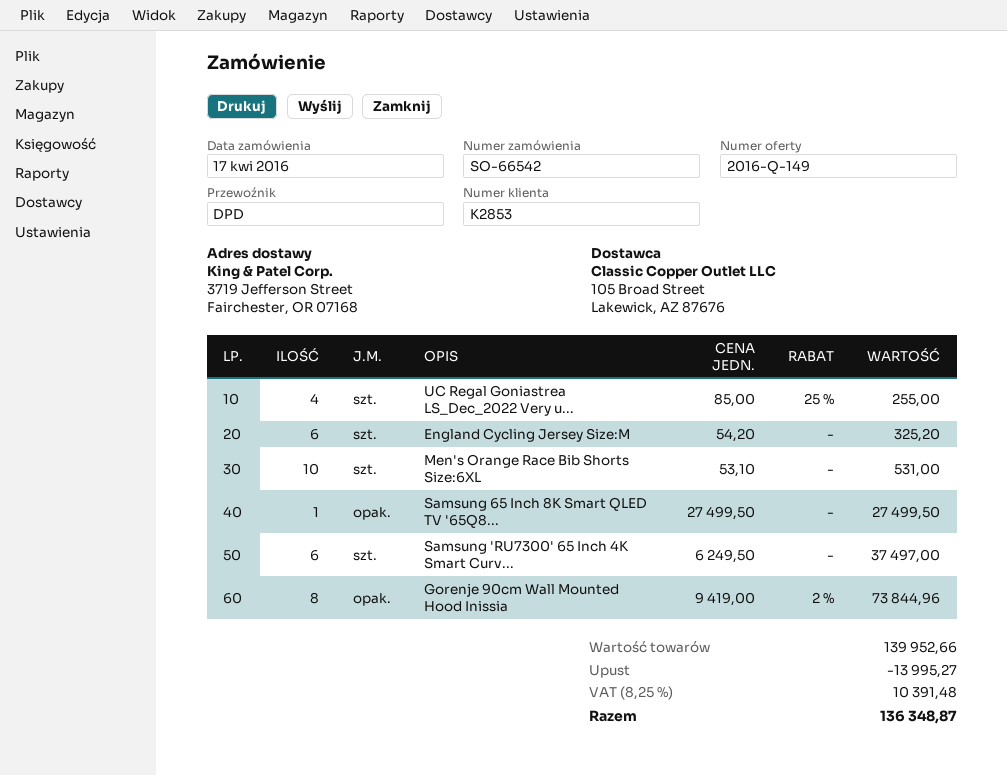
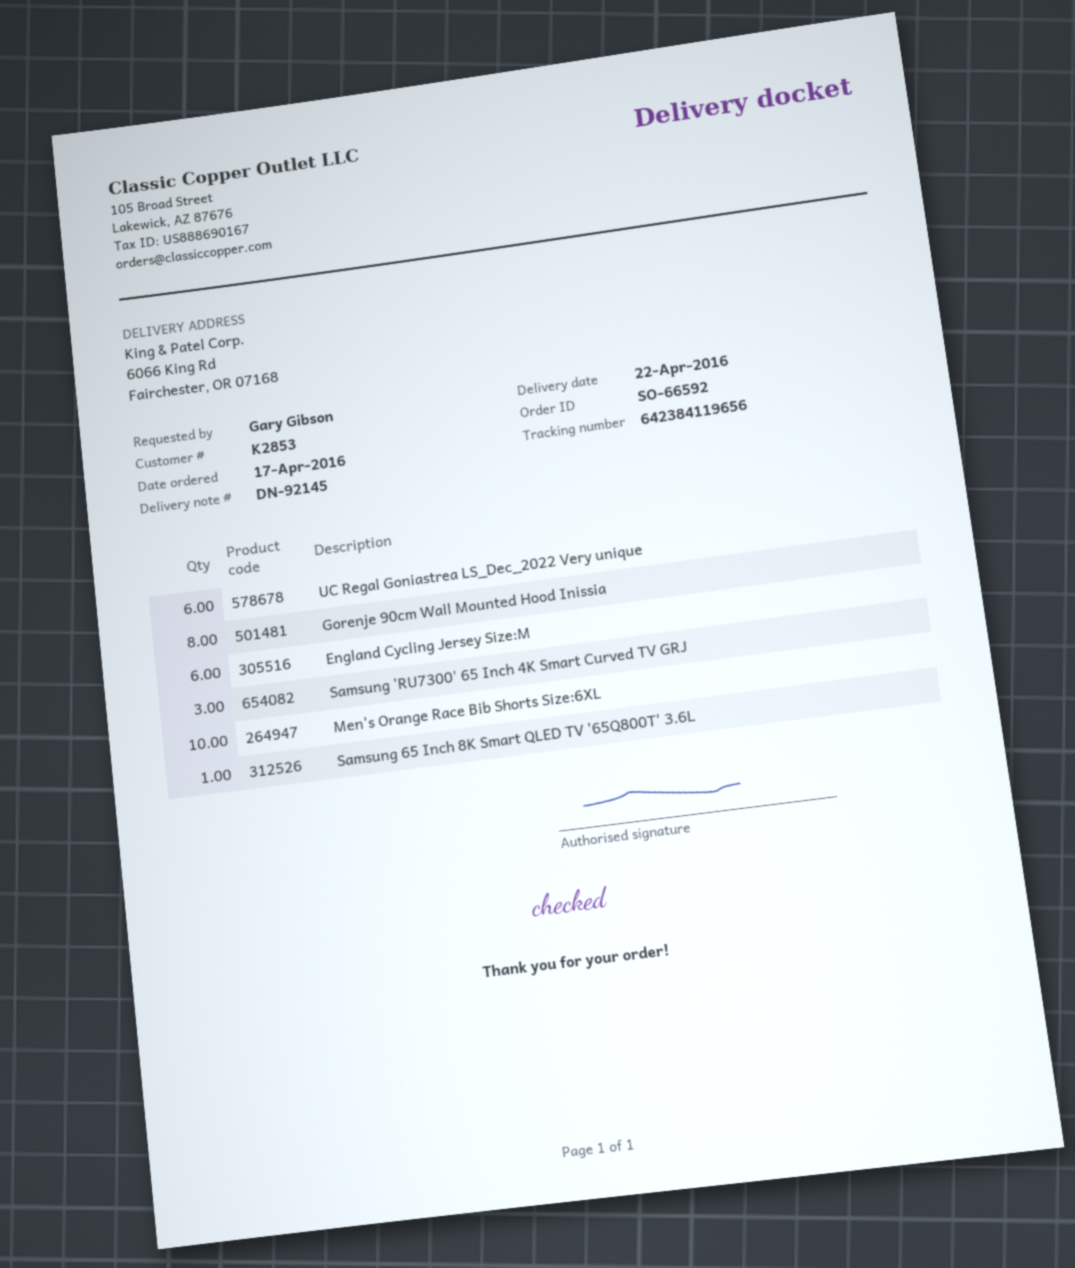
order number: SO-66542 -> SO-66592
ship to: 3719 Jefferson Street, Fairchester, OR 07168 -> 6066 King Rd, Fairchester, OR 07168
UC Regal Goniastrea LS_Dec_2022 Very u...: 4 -> 6
Samsung 'RU7300' 65 Inch 4K Smart Curv...: 6 -> 3

